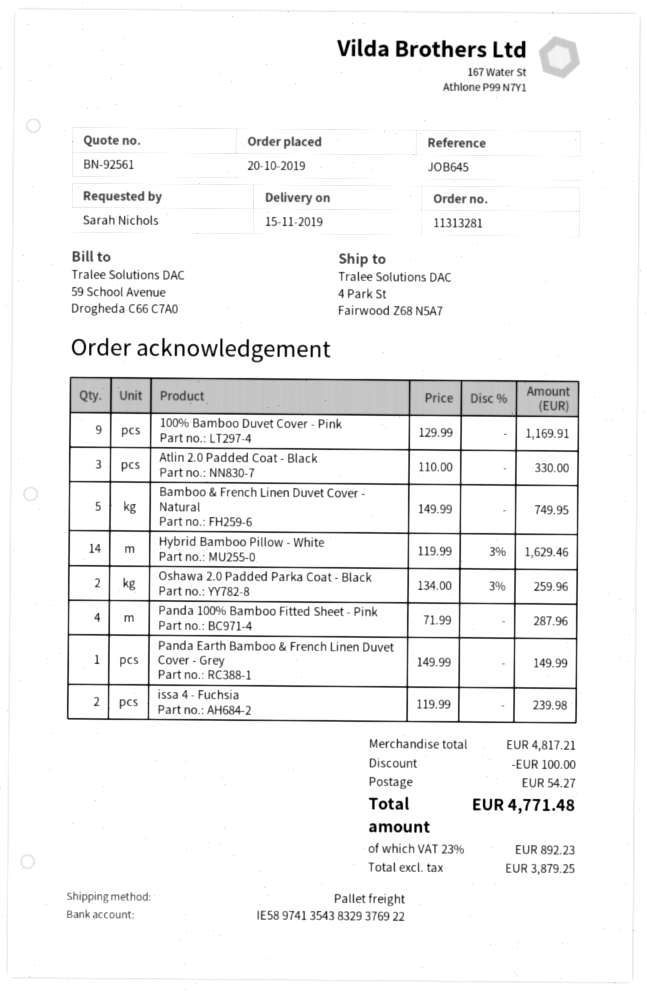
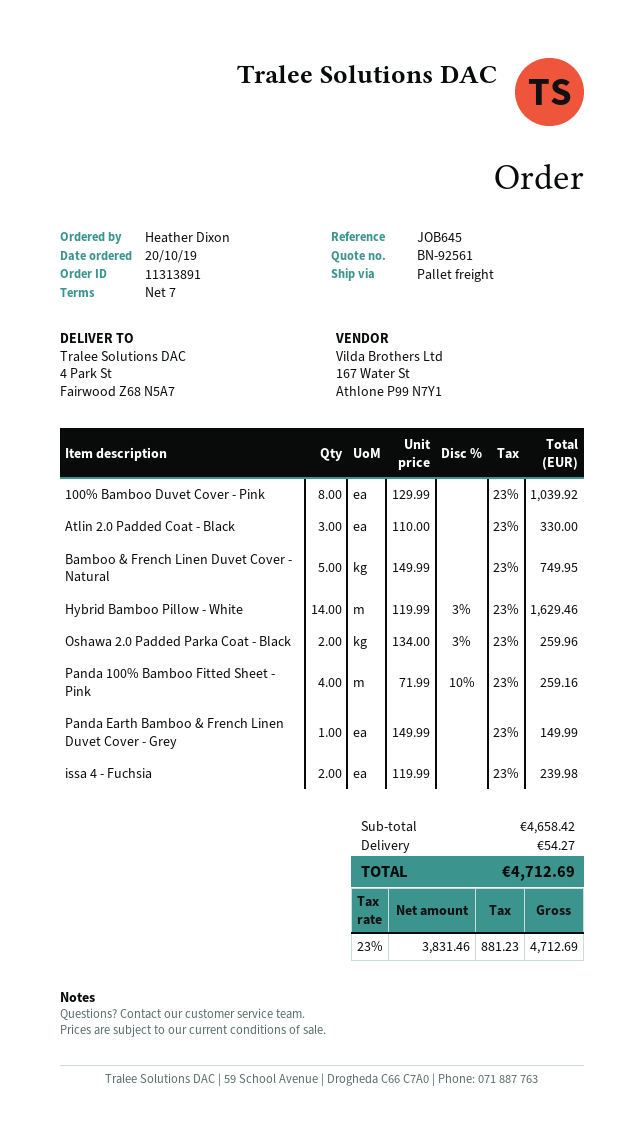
order number: 11313281 -> 11313891
ordered by: Sarah Nichols -> Heather Dixon
100% Bamboo Duvet Cover - Pink: 9 x 129.99 = 1169.91 -> 8 x 129.99 = 1039.92
Panda 100% Bamboo Fitted Sheet - Pink: 4 x 71.99 = 287.96 -> 4 x 71.99 - 10% = 259.16
subtotal: 4817.21 -> 4658.42
discount: 100.00 -> none
net: 3879.25 -> 3831.46
tax: 23% = 892.23 -> 23% = 881.23
total: 4771.48 -> 4712.69

